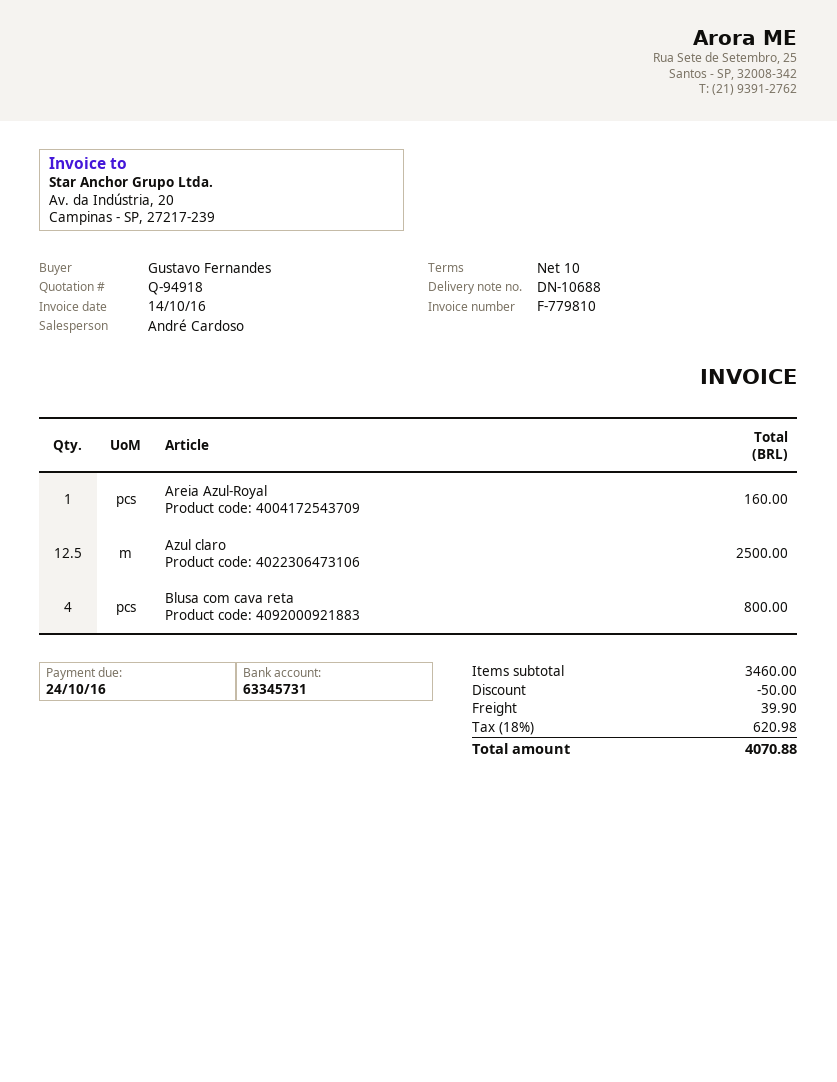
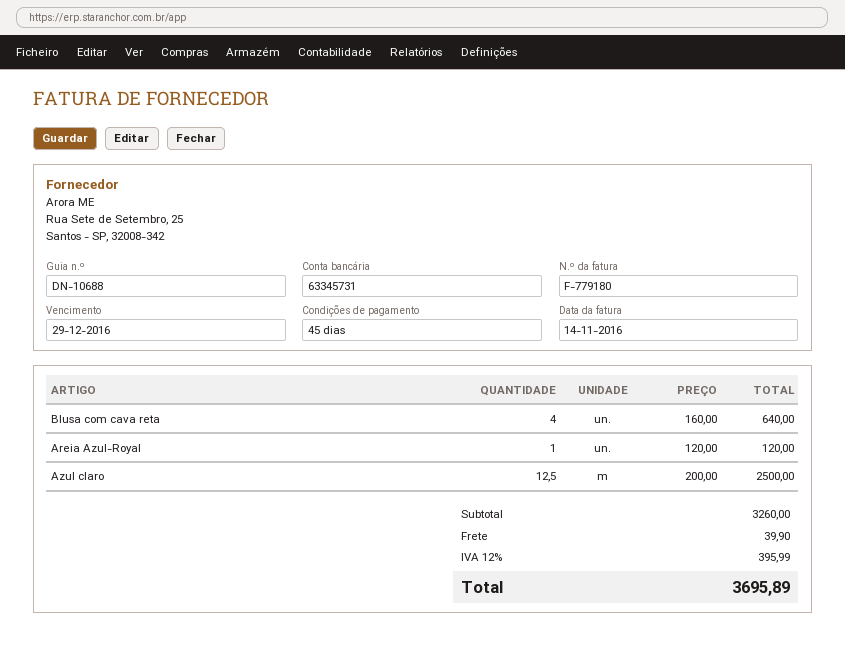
invoice number: F-779810 -> F-779180
invoice date: 2016-10-14 -> 2016-11-14
payment terms: 10 days -> 45 days
due date: 2016-10-24 -> 2016-12-29
Areia Azul-Royal: 1 for 160.00 -> 1 for 120.00
Blusa com cava reta: 4 for 800.00 -> 4 for 640.00
subtotal: 3460.00 -> 3260.00
discount: 50.00 -> none
tax: 18% = 620.98 -> 12% = 395.99
total: 4070.88 -> 3695.89

